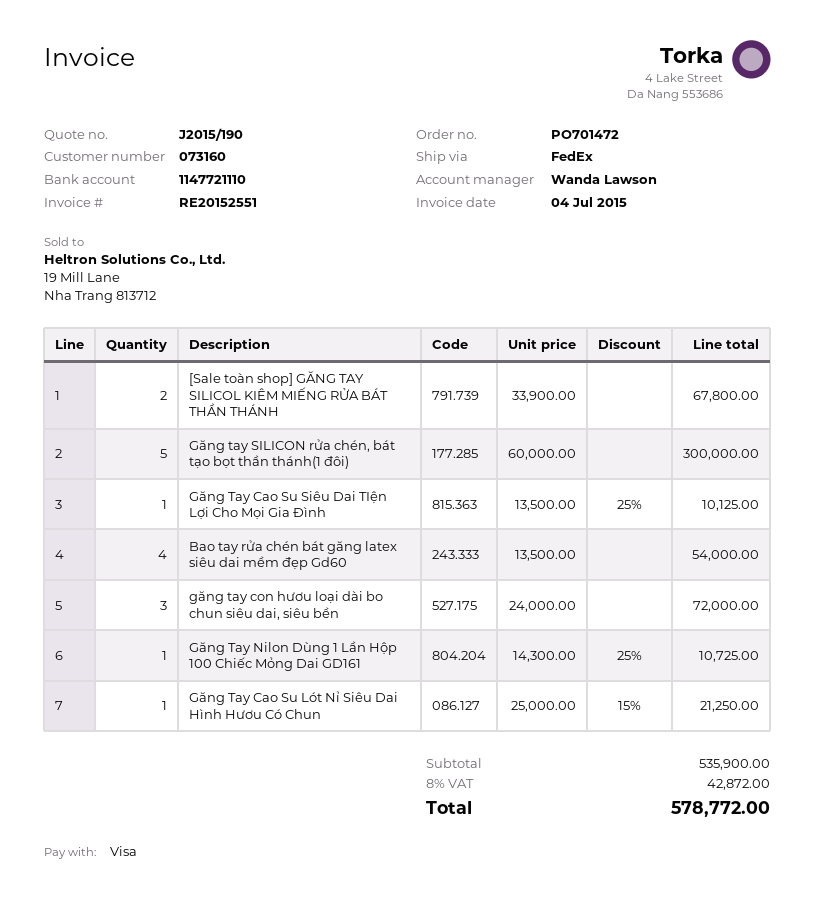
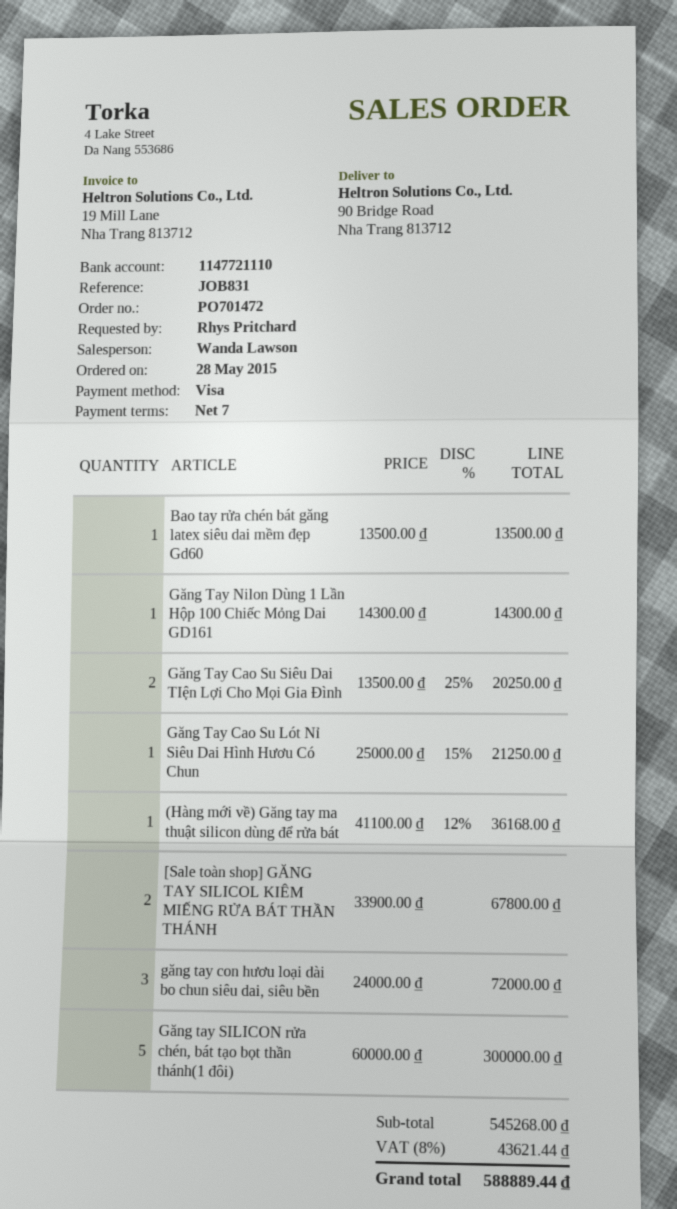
Găng Tay Cao Su Siêu Dai TIện Lợi Cho Mọi Gia Đình: 1 x 13500.00 - 25% = 10125.00 -> 2 x 13500.00 - 25% = 20250.00
Bao tay rửa chén bát găng latex siêu dai mềm đẹp Gd60: 4 x 13500.00 = 54000.00 -> 1 x 13500.00 = 13500.00
Găng Tay Nilon Dùng 1 Lần Hộp 100 Chiếc Mỏng Dai GD161: 1 x 14300.00 - 25% = 10725.00 -> 1 x 14300.00 = 14300.00
(Hàng mới về) Găng tay ma thuật silicon dùng để rửa bát: none -> 1 x 41100.00 - 12% = 36168.00
subtotal: 535900.00 -> 545268.00
tax: 8% = 42872.00 -> 8% = 43621.44
total: 578772.00 -> 588889.44

